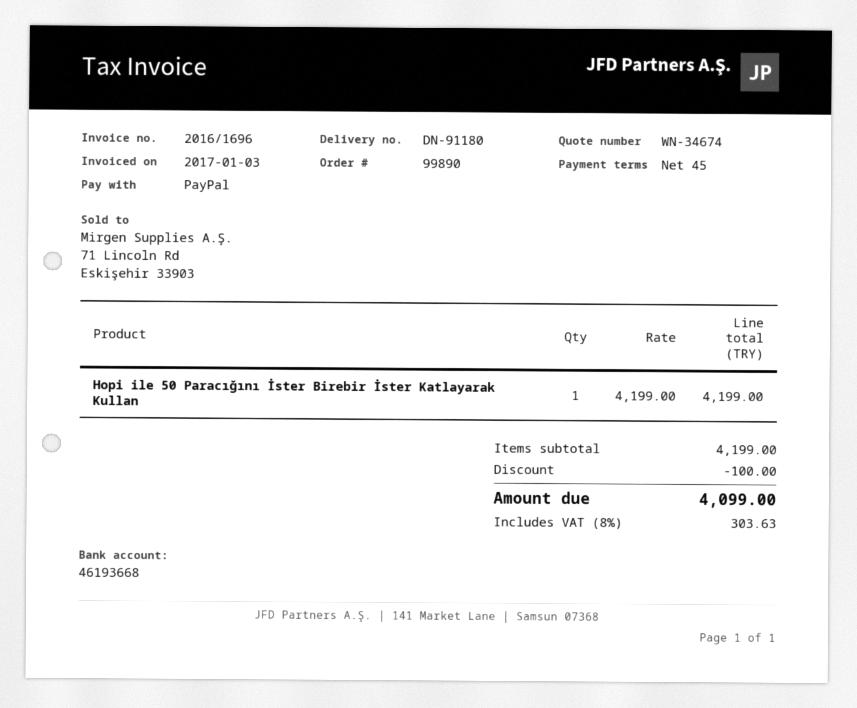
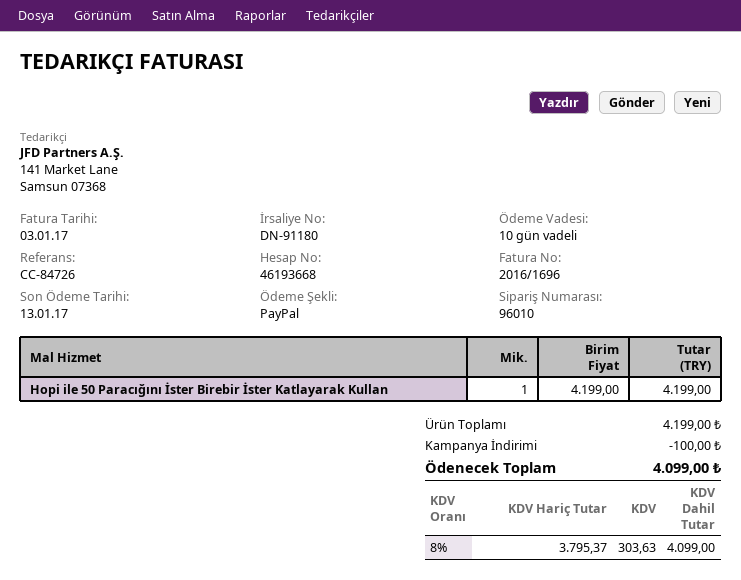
order number: 99890 -> 96010
payment terms: 45 days -> 10 days

